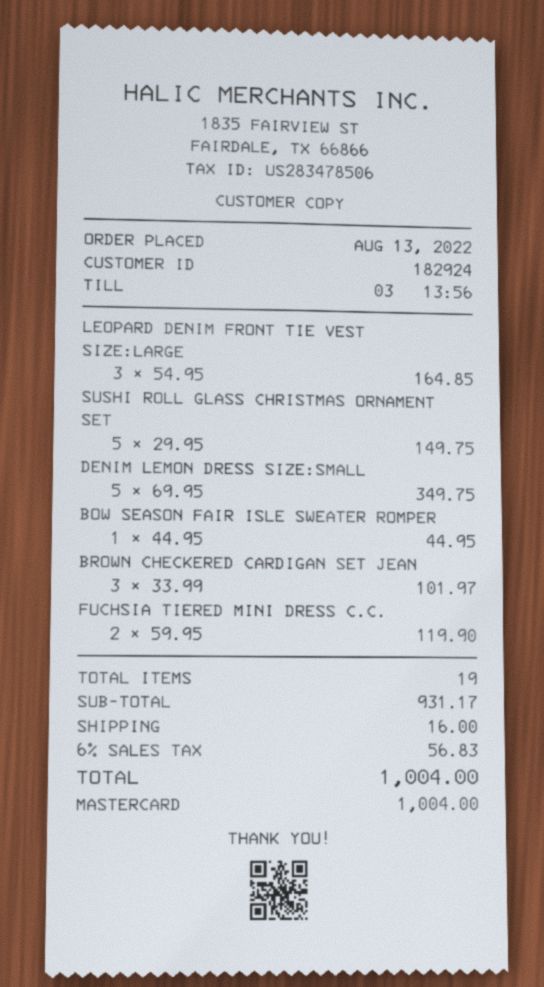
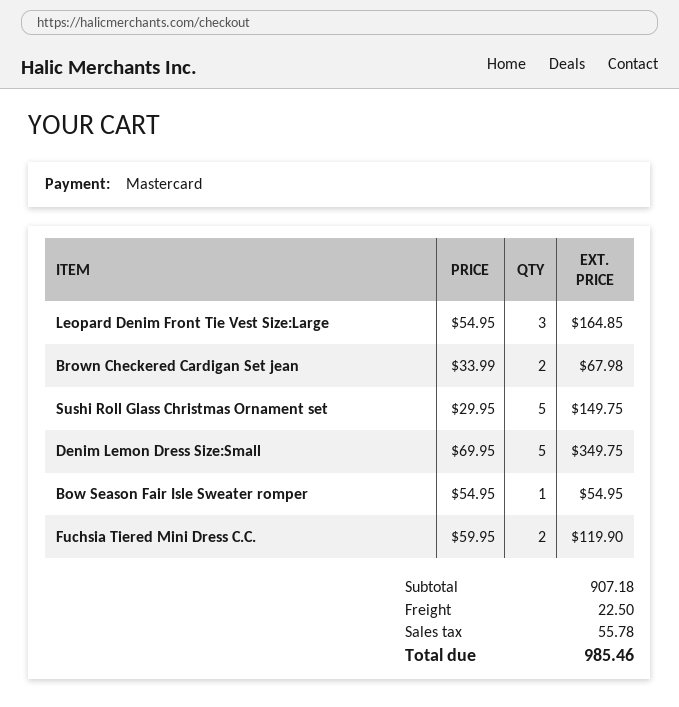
BOW SEASON FAIR ISLE SWEATER ROMPER: 1 x 44.95 = 44.95 -> 1 x 54.95 = 54.95
BROWN CHECKERED CARDIGAN SET JEAN: 3 x 33.99 = 101.97 -> 2 x 33.99 = 67.98
subtotal: 931.17 -> 907.18
shipping: 16.00 -> 22.50
tax: 56.83 -> 55.78
total: 1004.00 -> 985.46

